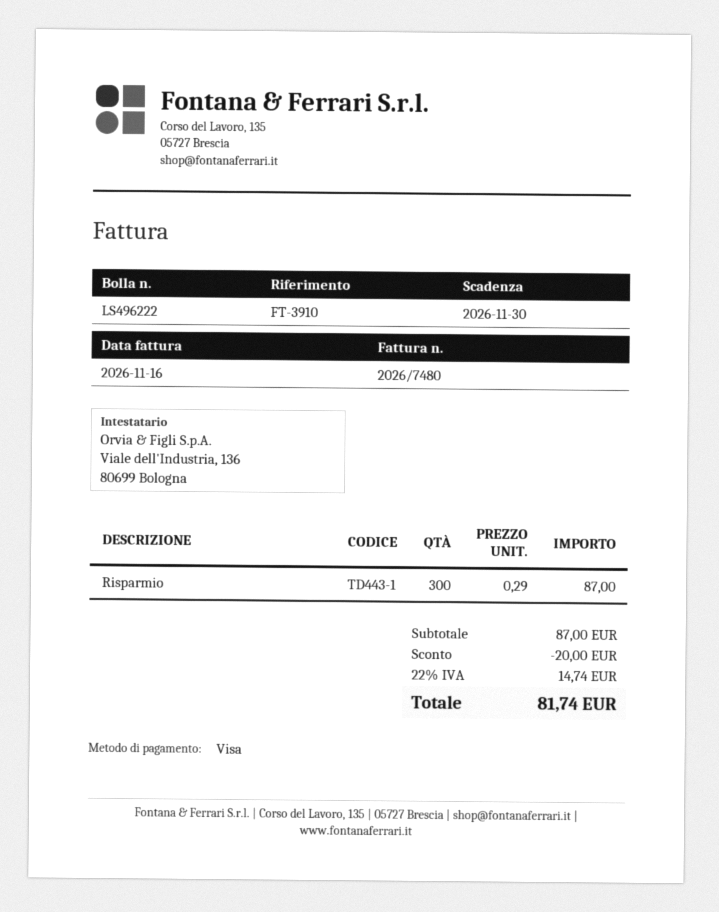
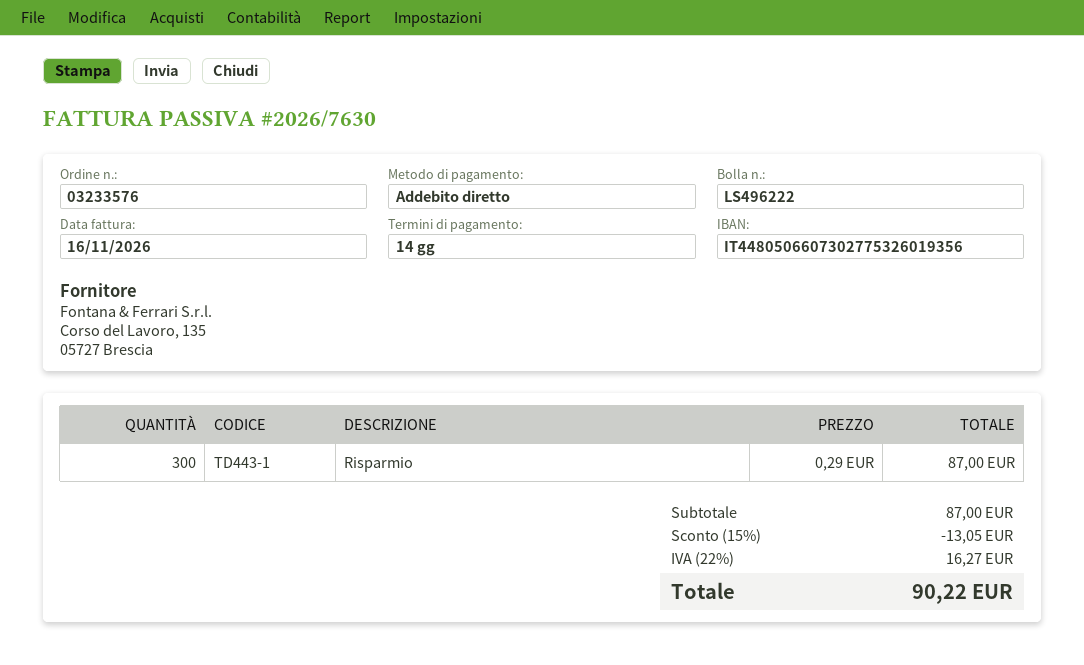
invoice number: 2026/7480 -> 2026/7630
payment method: Visa -> direct debit
discount: 20.00 -> 13.05
tax: 22% = 14.74 -> 22% = 16.27
total: 81.74 -> 90.22

